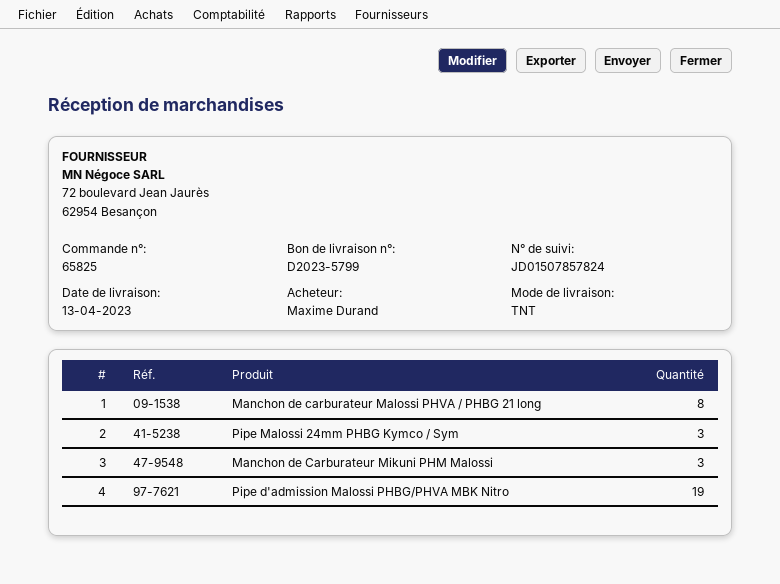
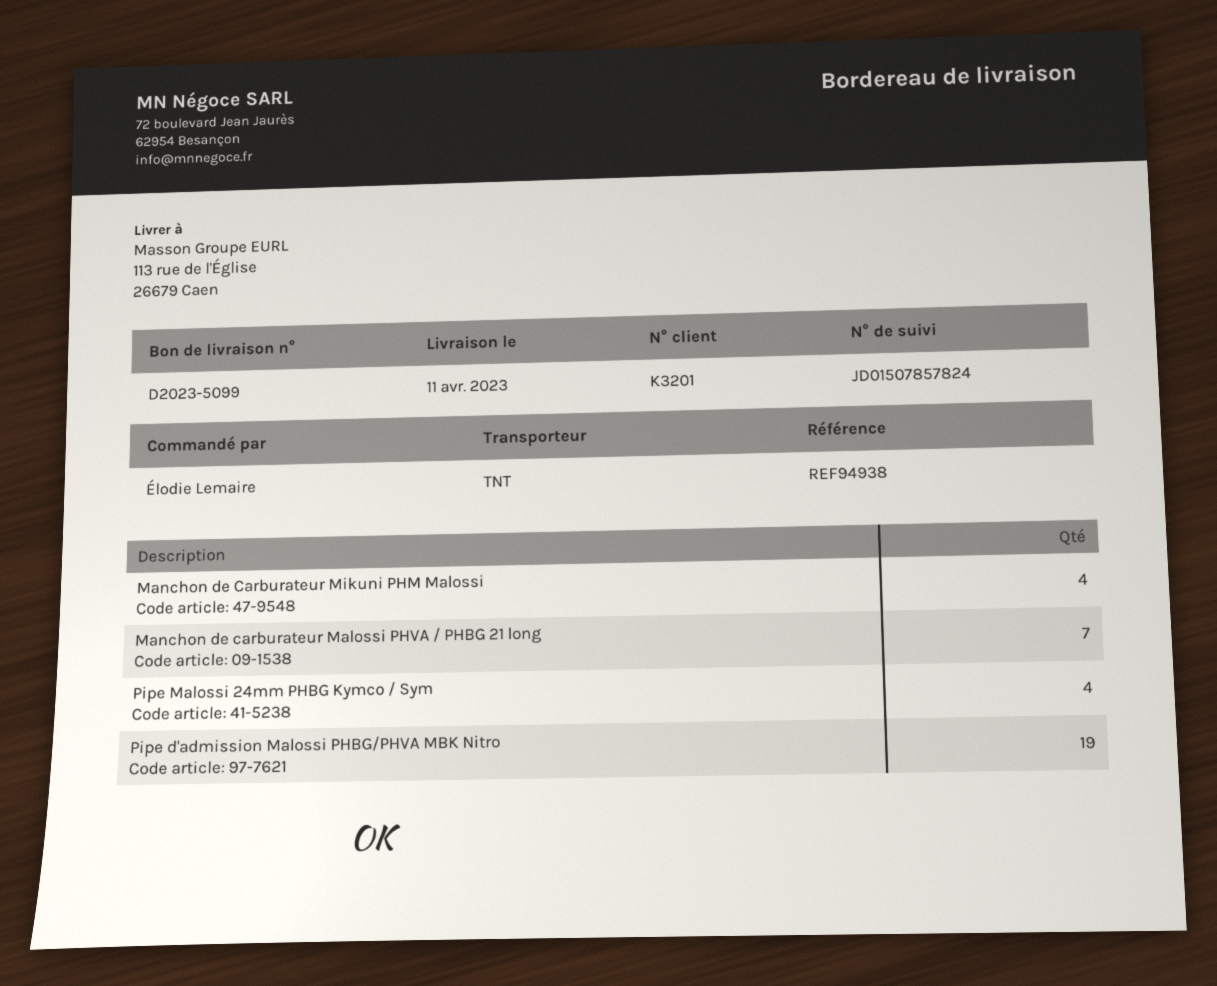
delivery note number: D2023-5799 -> D2023-5099
delivery date: 2023-04-13 -> 2023-04-11
ordered by: Maxime Durand -> Élodie Lemaire
Manchon de carburateur Malossi PHVA / PHBG 21 long: 8 -> 7
Pipe Malossi 24mm PHBG Kymco / Sym: 3 -> 4
Manchon de Carburateur Mikuni PHM Malossi: 3 -> 4

